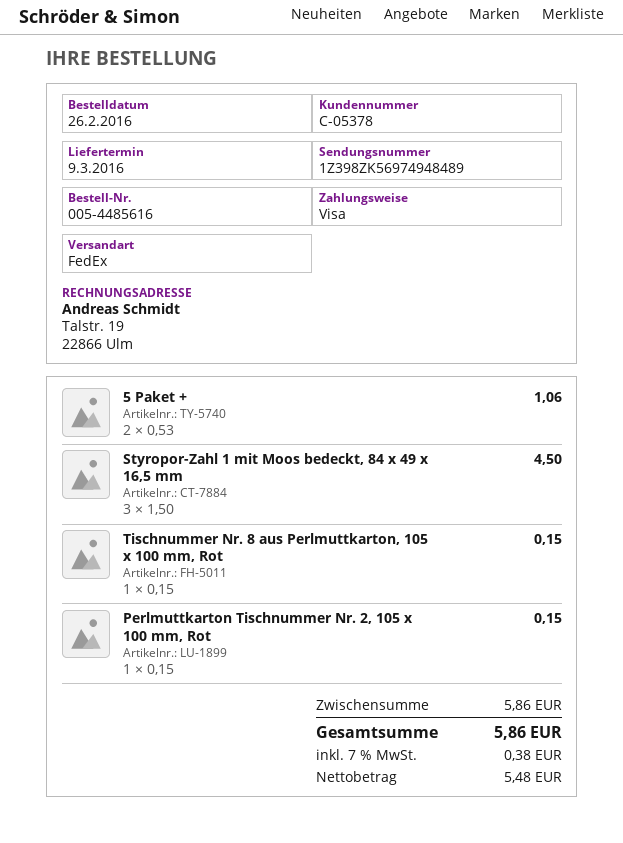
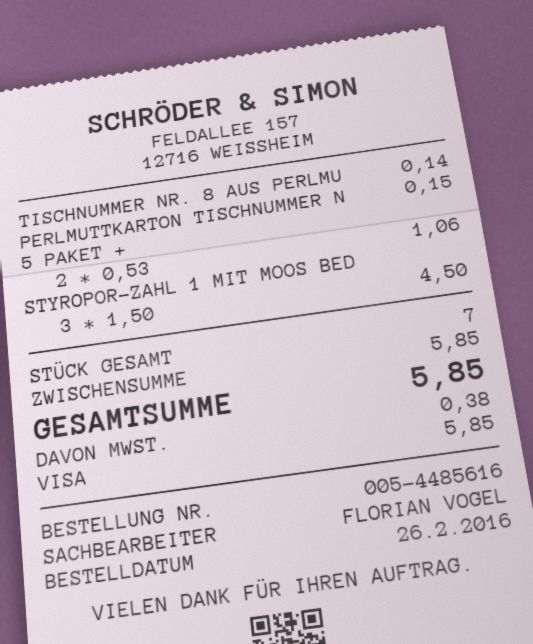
Tischnummer Nr. 8 aus Perlmuttkarton, 105 x 100 mm, Rot: 1 x 0.15 = 0.15 -> 1 x 0.14 = 0.14
subtotal: 5.86 -> 5.85
total: 5.86 -> 5.85

